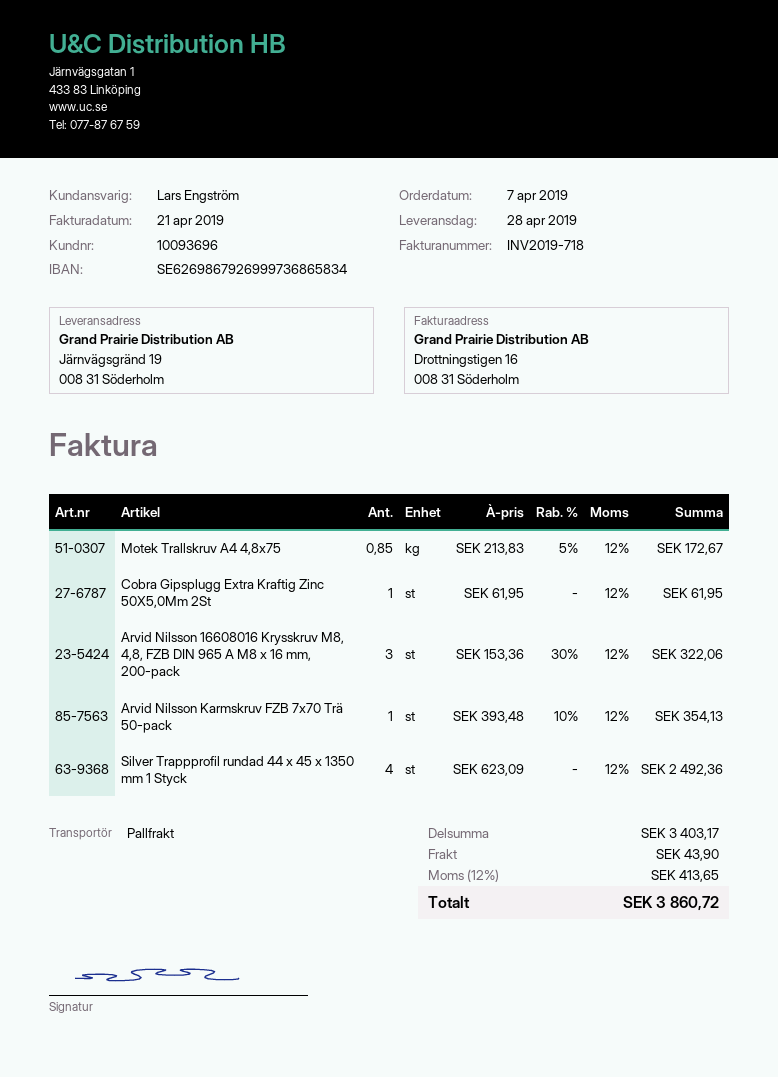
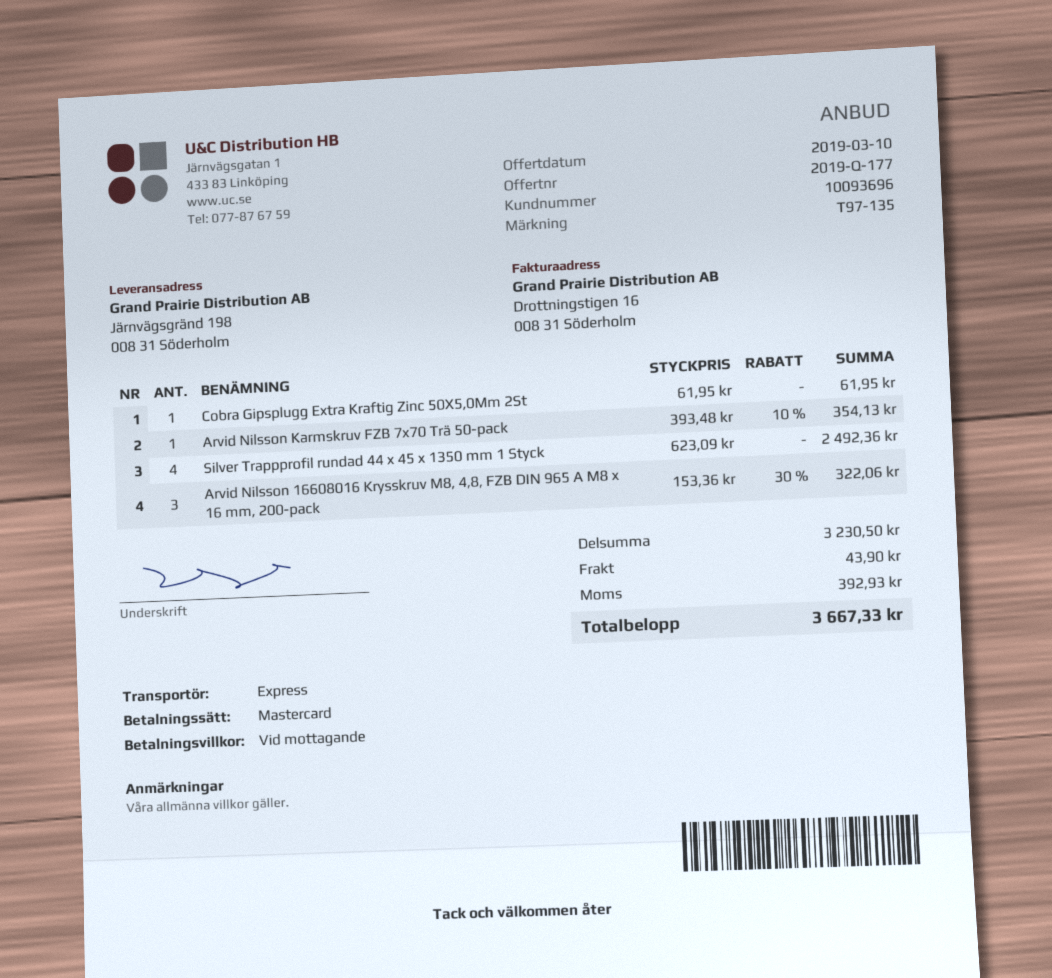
shipping method: pallet freight -> express
ship to: Järnvägsgränd 19, 008 31 Söderholm -> Järnvägsgränd 198, 008 31 Söderholm
Motek Trallskruv A4 4,8x75: 0.85 x 213.83 - 5% = 172.67 -> none
subtotal: 3403.17 -> 3230.50
tax: 413.65 -> 392.93
total: 3860.72 -> 3667.33

